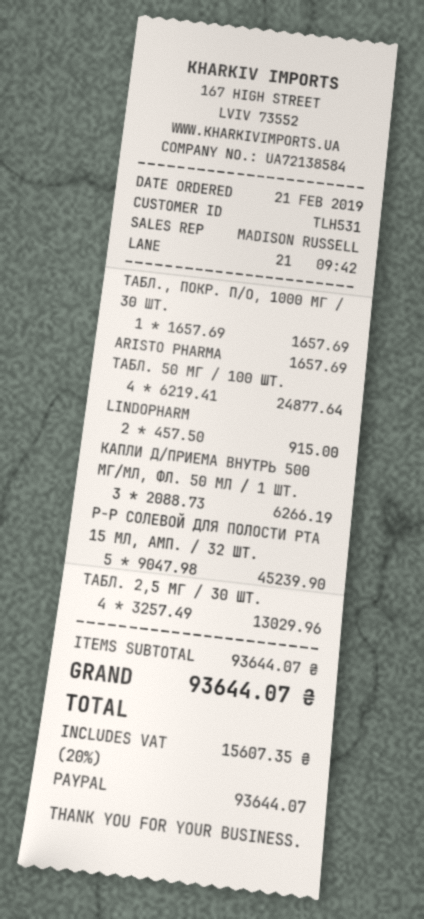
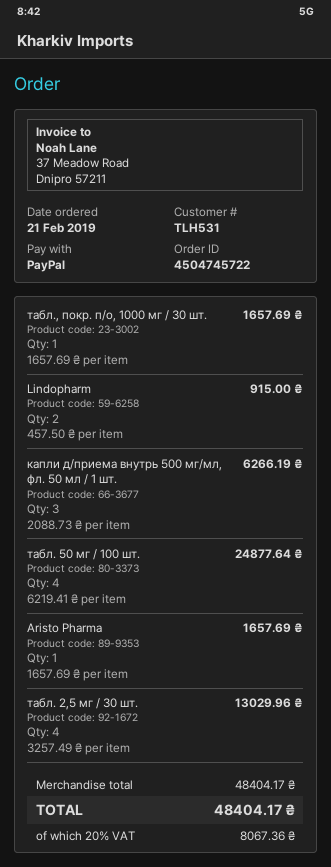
Р-Р СОЛЕВОЙ ДЛЯ ПОЛОСТИ РТА 15 МЛ, АМП. / 32 ШТ.: 5 x 9047.98 = 45239.90 -> none
subtotal: 93644.07 -> 48404.17
tax: 20% = 15607.35 -> 20% = 8067.36
total: 93644.07 -> 48404.17

